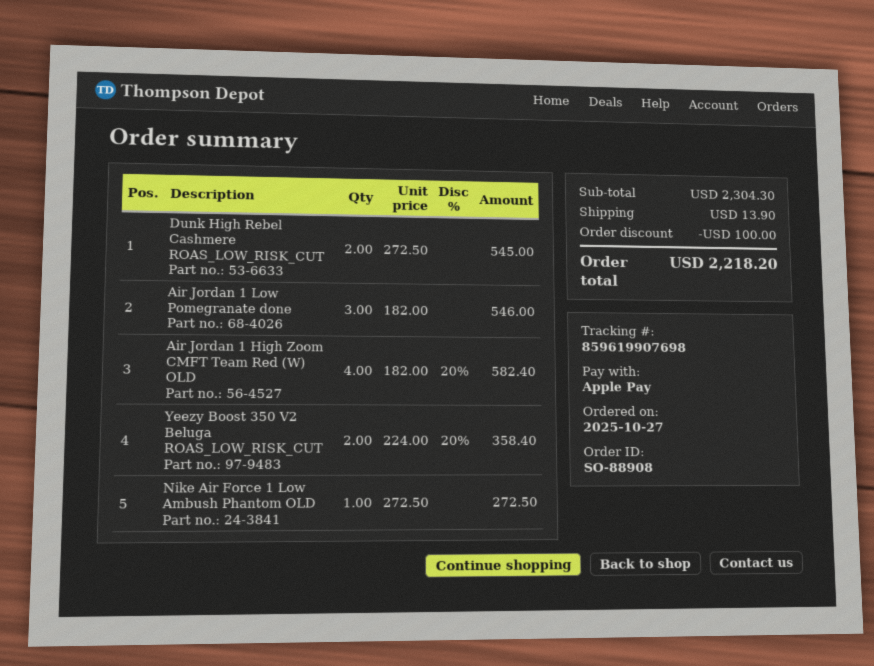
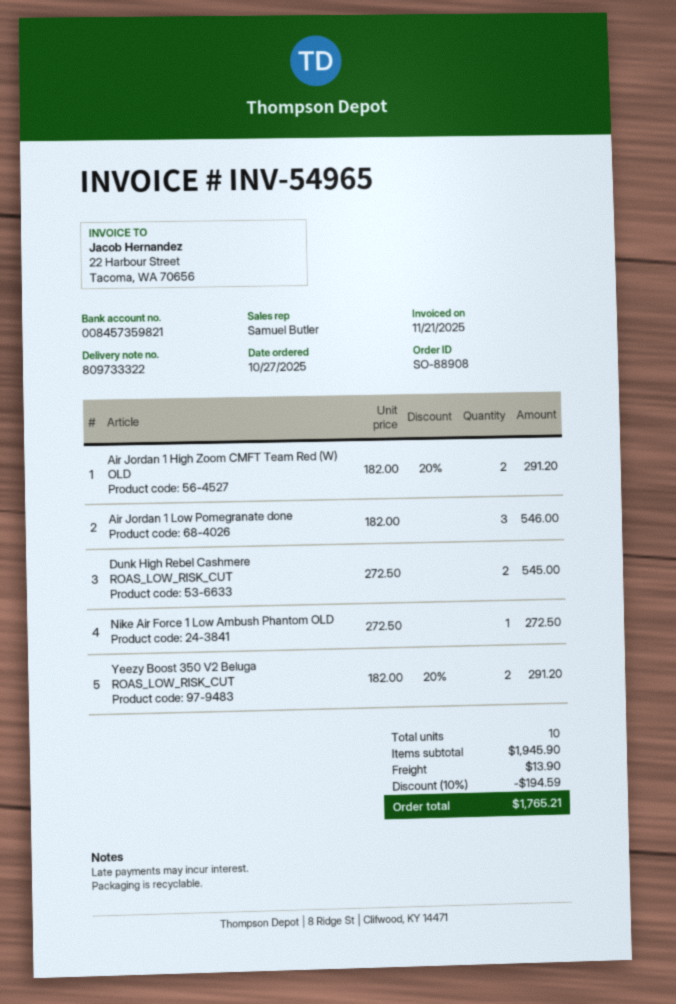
Air Jordan 1 High Zoom CMFT Team Red (W) OLD: 4 x 182.00 - 20% = 582.40 -> 2 x 182.00 - 20% = 291.20
Yeezy Boost 350 V2 Beluga ROAS_LOW_RISK_CUT: 2 x 224.00 - 20% = 358.40 -> 2 x 182.00 - 20% = 291.20
subtotal: 2304.30 -> 1945.90
discount: 100.00 -> 194.59
total: 2218.20 -> 1765.21

